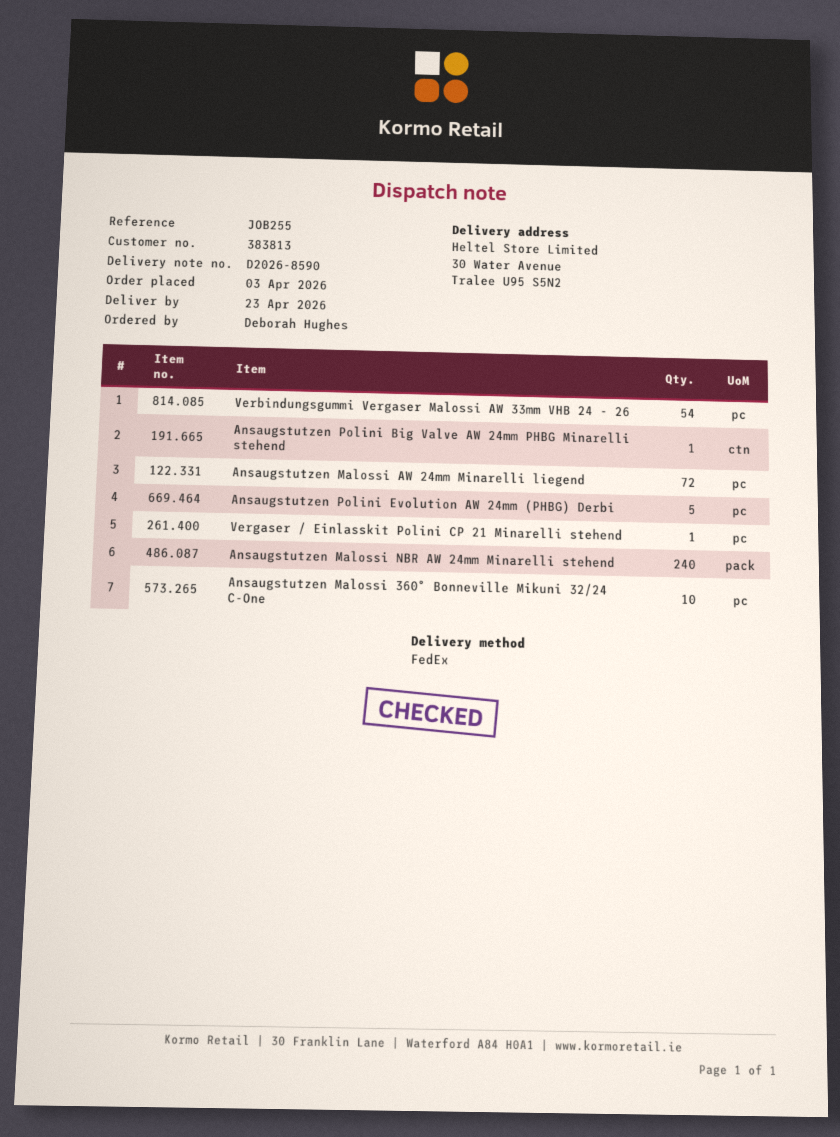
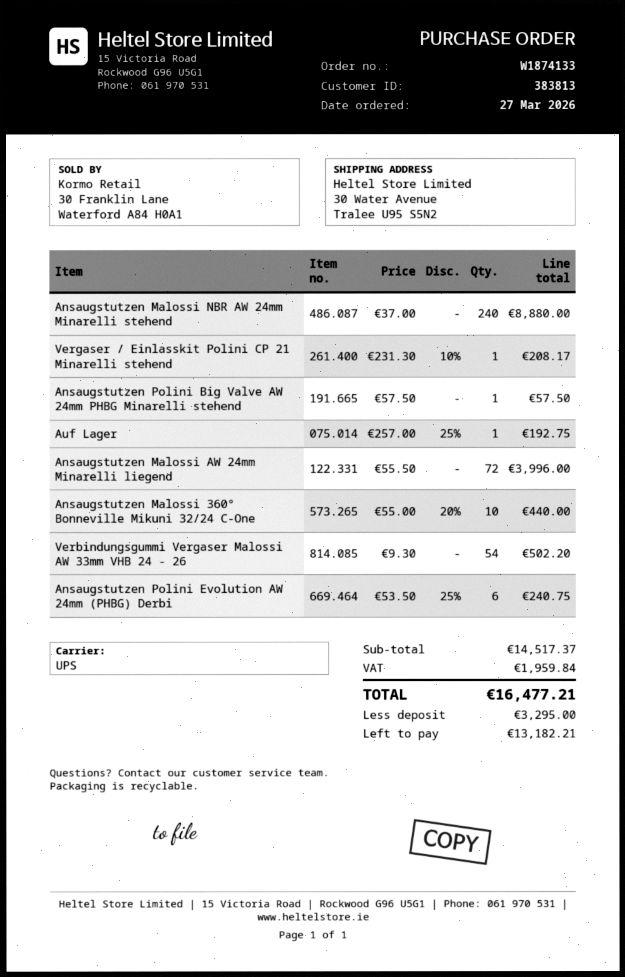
order date: 2026-04-03 -> 2026-03-27
shipping method: FedEx -> UPS
Ansaugstutzen Polini Evolution AW 24mm (PHBG) Derbi: 5 -> 6
Auf Lager: none -> 1

